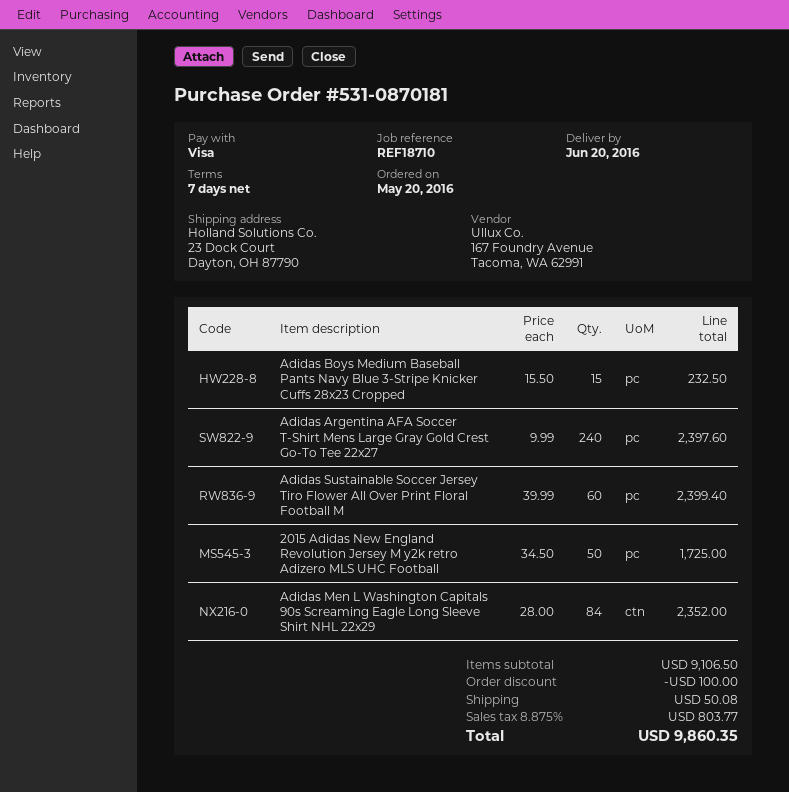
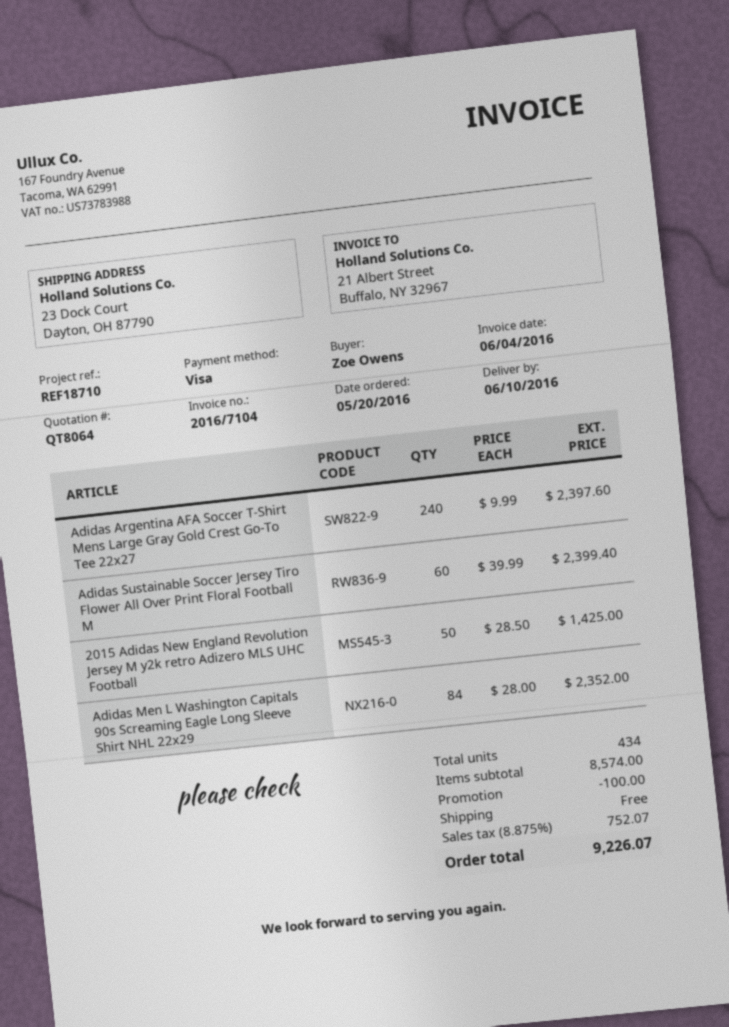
delivery date: 2016-06-20 -> 2016-06-10
Adidas Boys Medium Baseball Pants Navy Blue 3-Stripe Knicker Cuffs 28x23 Cropped: 15 x 15.50 = 232.50 -> none
2015 Adidas New England Revolution Jersey M y2k retro Adizero MLS UHC Football: 50 x 34.50 = 1725.00 -> 50 x 28.50 = 1425.00
subtotal: 9106.50 -> 8574.00
shipping: 50.08 -> 0.00
tax: 8.875% = 803.77 -> 8.875% = 752.07
total: 9860.35 -> 9226.07

